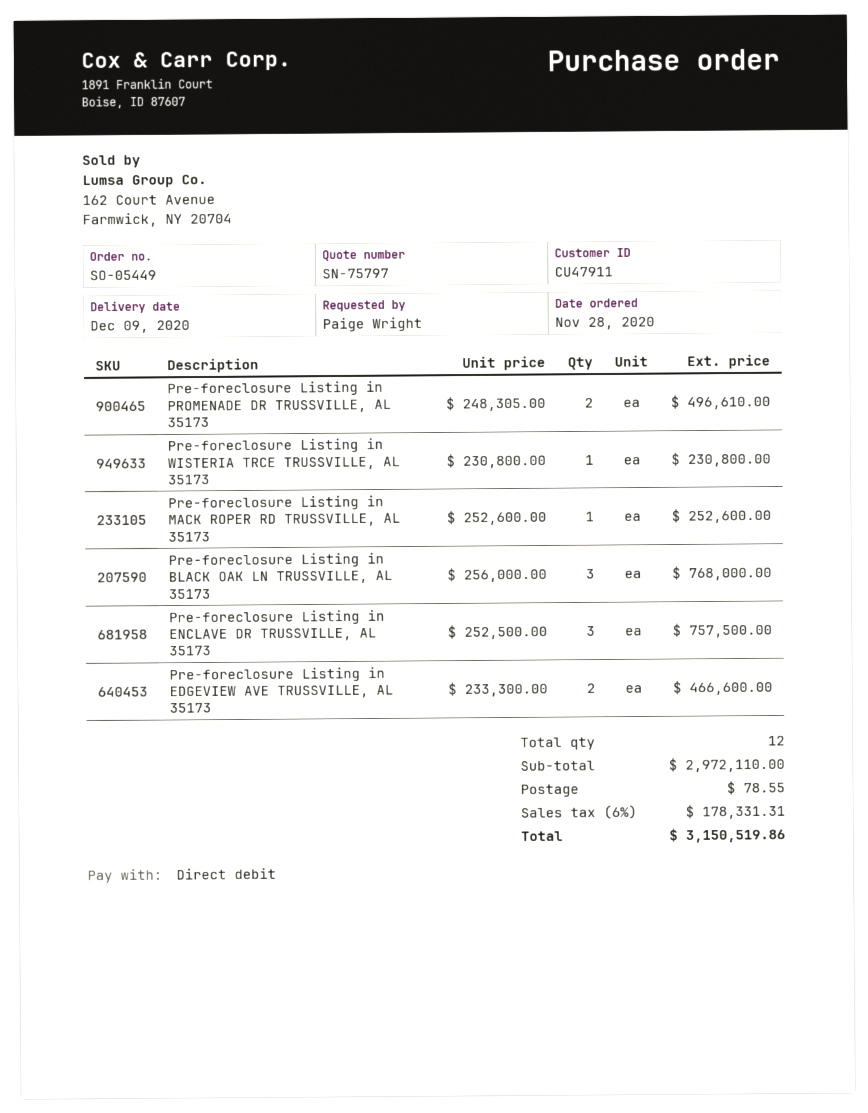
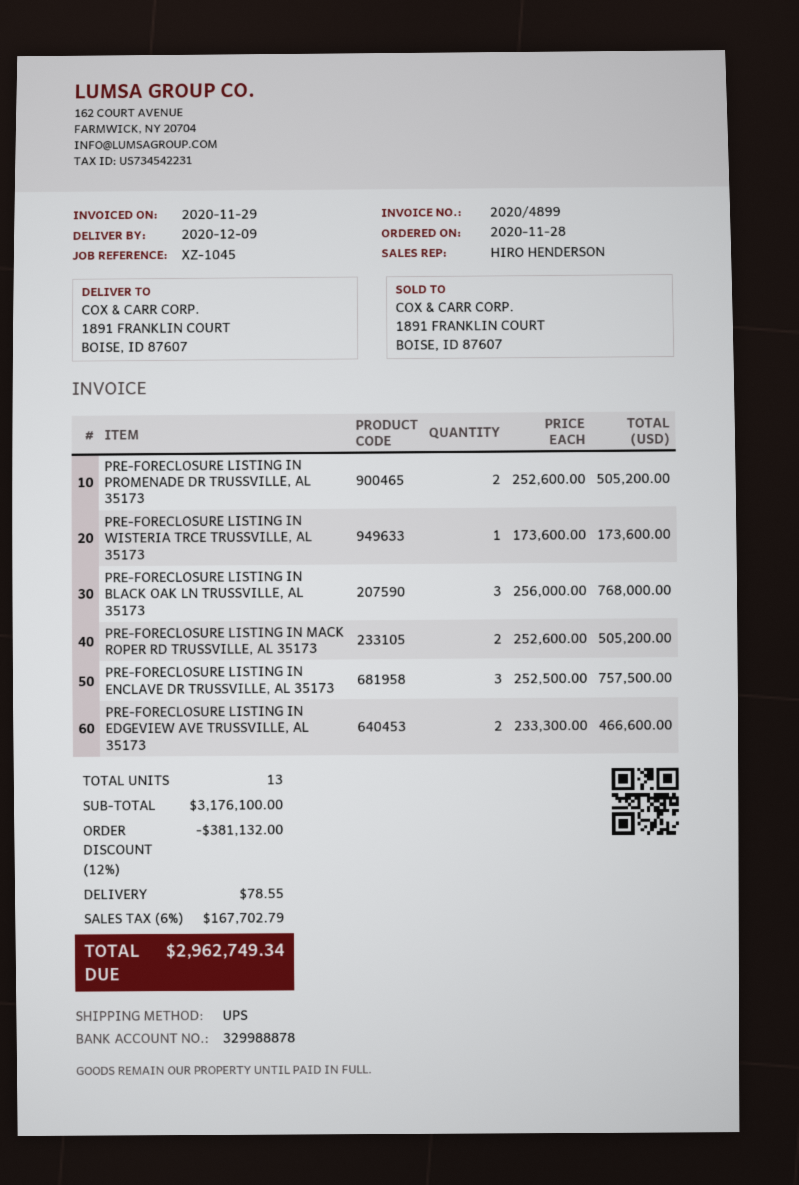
Pre-foreclosure Listing in PROMENADE DR TRUSSVILLE, AL 35173: 2 x 248305.00 = 496610.00 -> 2 x 252600.00 = 505200.00
Pre-foreclosure Listing in WISTERIA TRCE TRUSSVILLE, AL 35173: 1 x 230800.00 = 230800.00 -> 1 x 173600.00 = 173600.00
Pre-foreclosure Listing in MACK ROPER RD TRUSSVILLE, AL 35173: 1 x 252600.00 = 252600.00 -> 2 x 252600.00 = 505200.00
total quantity: 12 -> 13
subtotal: 2972110.00 -> 3176100.00
discount: none -> 12% = 381132.00
tax: 6% = 178331.31 -> 6% = 167702.79
total: 3150519.86 -> 2962749.34

